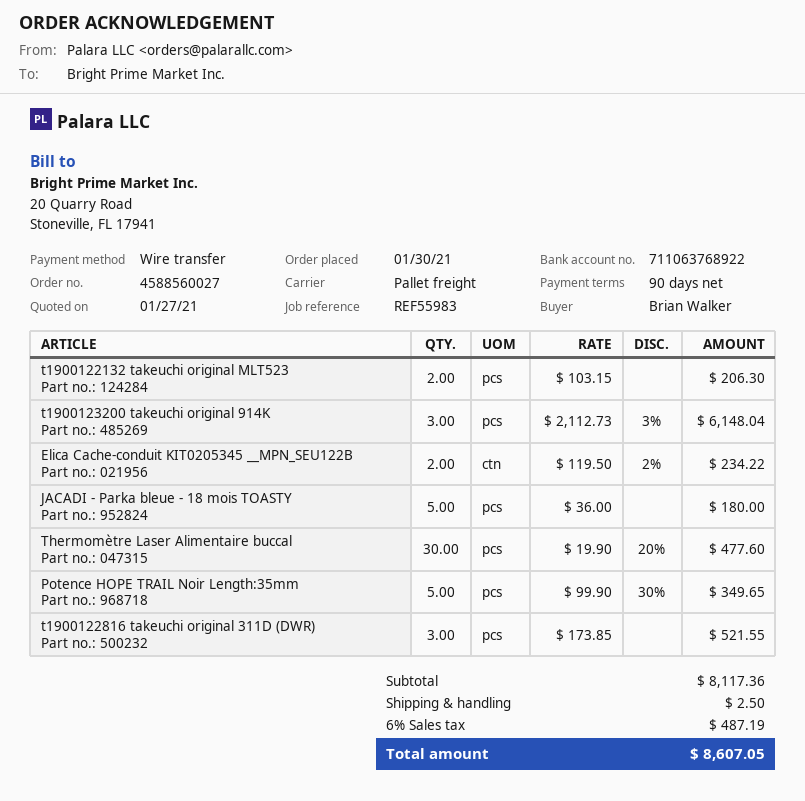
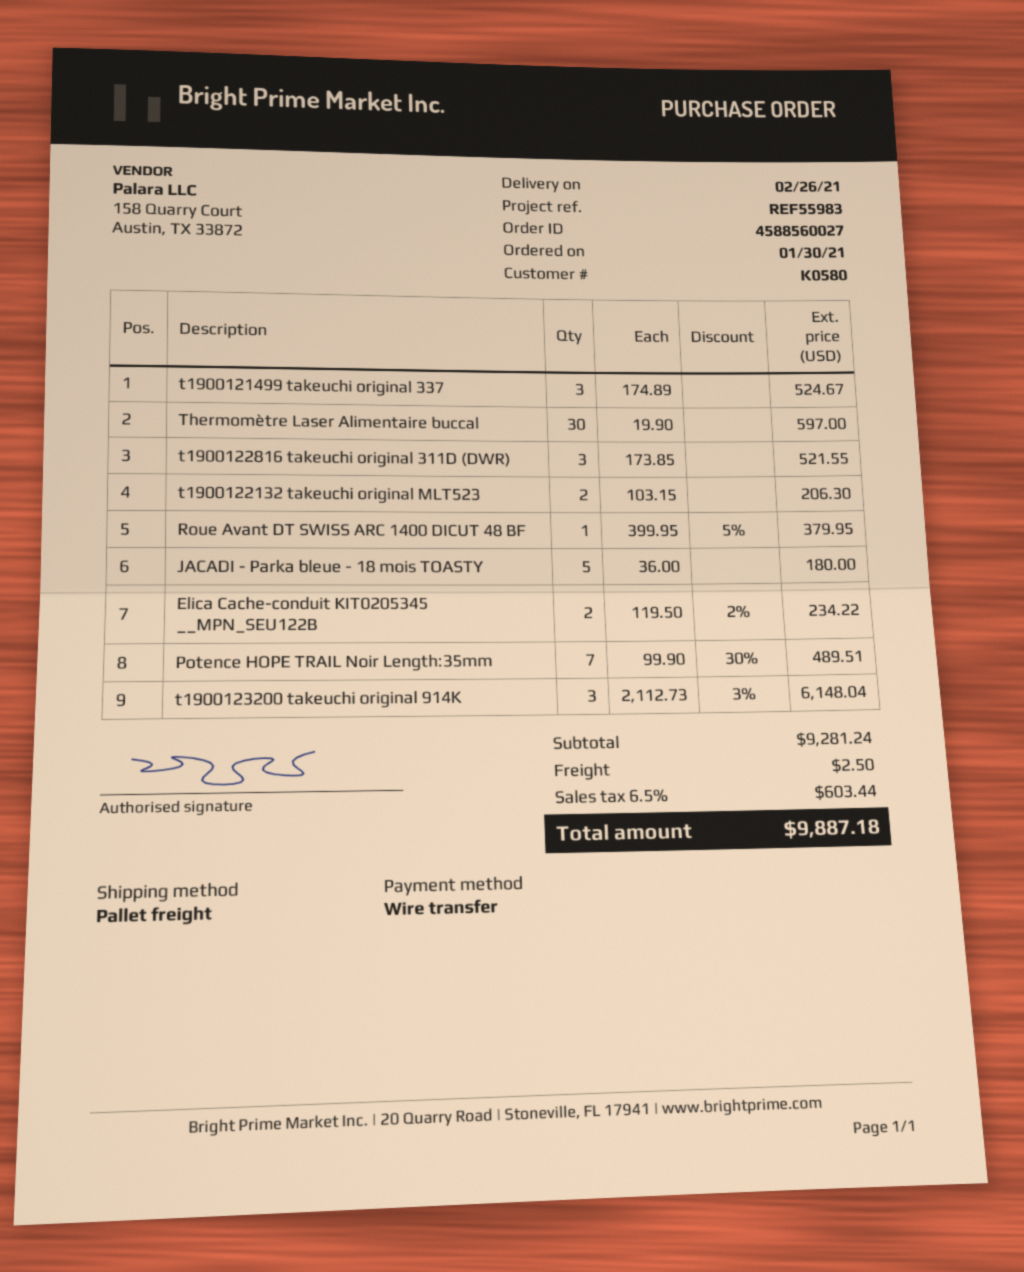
Thermomètre Laser Alimentaire buccal: 30 x 19.90 - 20% = 477.60 -> 30 x 19.90 = 597.00
Potence HOPE TRAIL Noir Length:35mm: 5 x 99.90 - 30% = 349.65 -> 7 x 99.90 - 30% = 489.51
t1900121499 takeuchi original 337: none -> 3 x 174.89 = 524.67
Roue Avant DT SWISS ARC 1400 DICUT 48 BF: none -> 1 x 399.95 - 5% = 379.95
subtotal: 8117.36 -> 9281.24
tax: 6% = 487.19 -> 6.5% = 603.44
total: 8607.05 -> 9887.18

